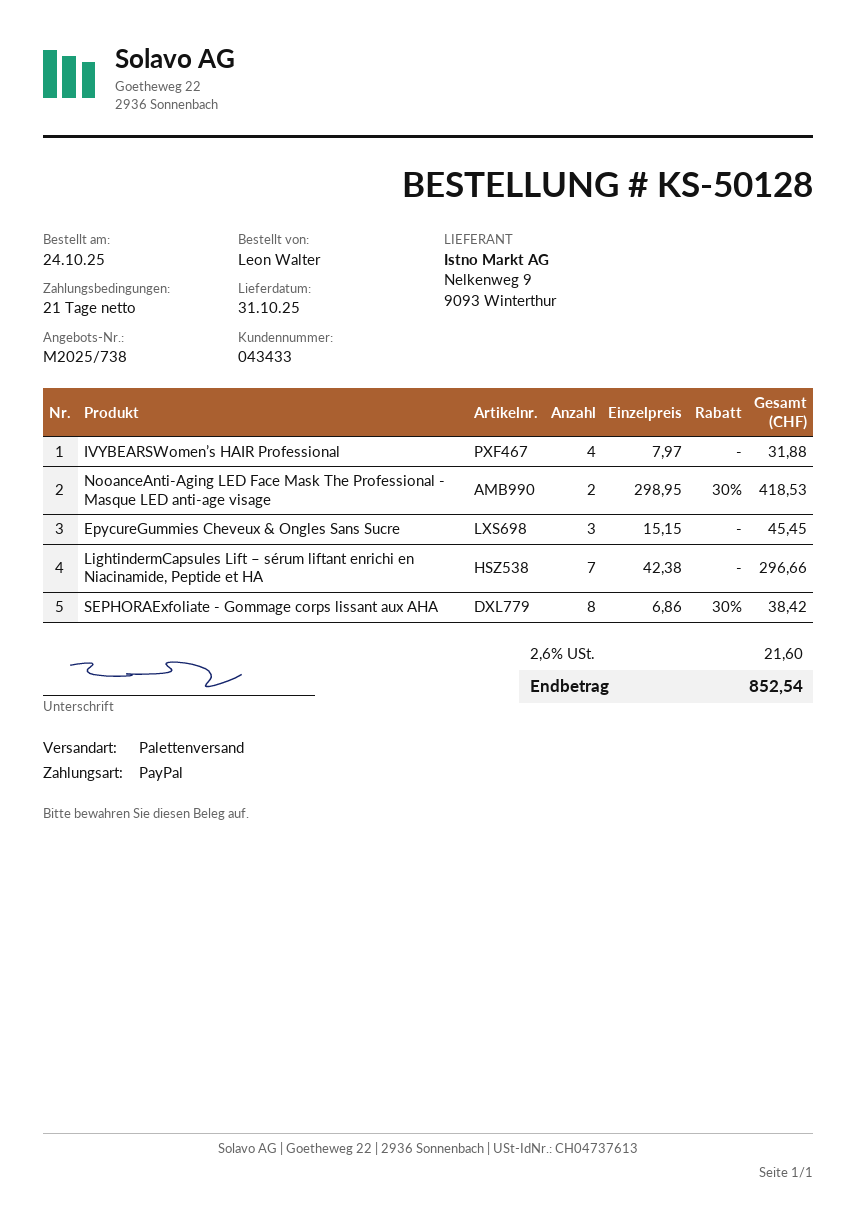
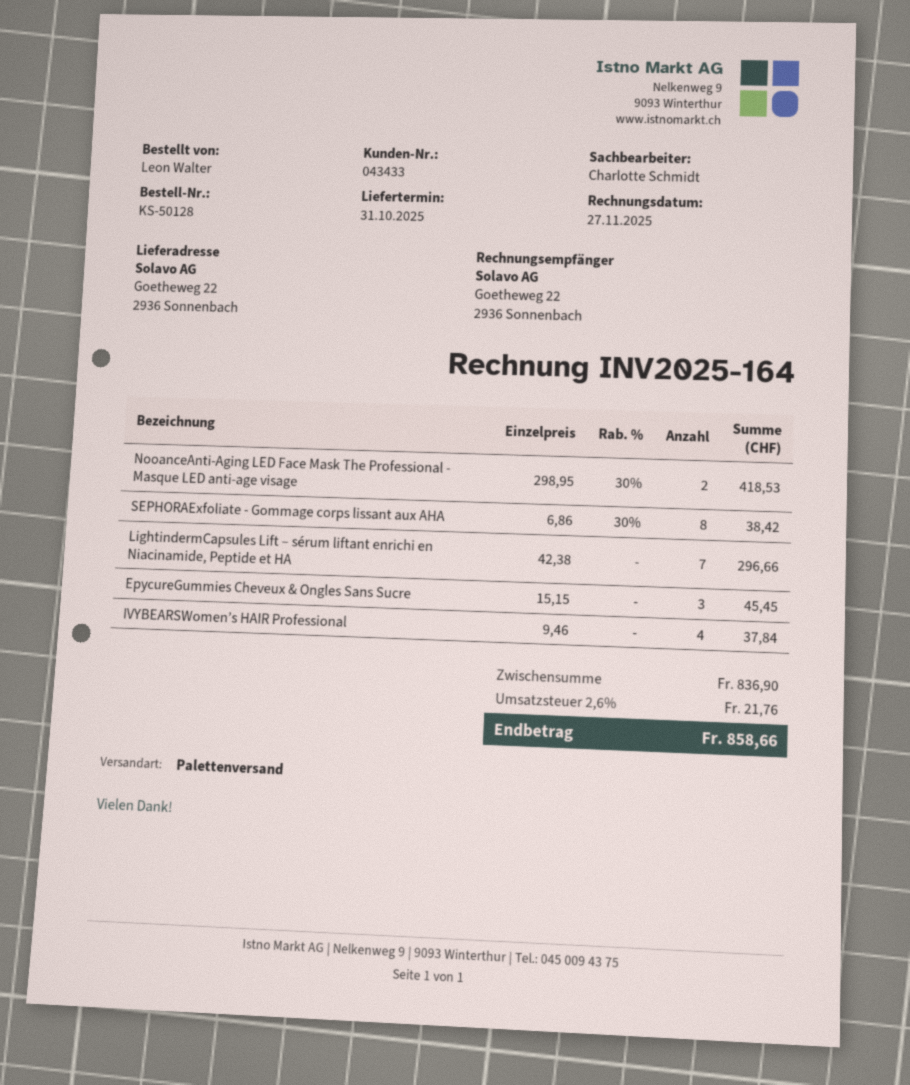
IVYBEARSWomen’s HAIR Professional: 4 x 7.97 = 31.88 -> 4 x 9.46 = 37.84
tax: 2.6% = 21.60 -> 2.6% = 21.76
total: 852.54 -> 858.66

